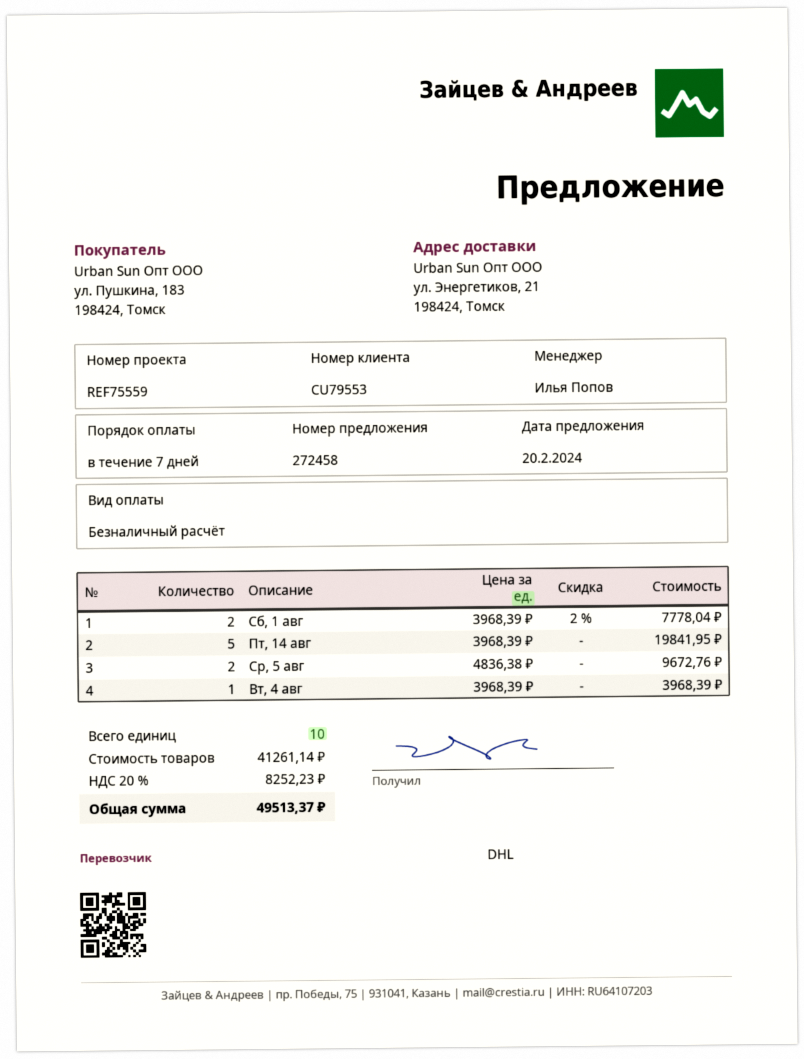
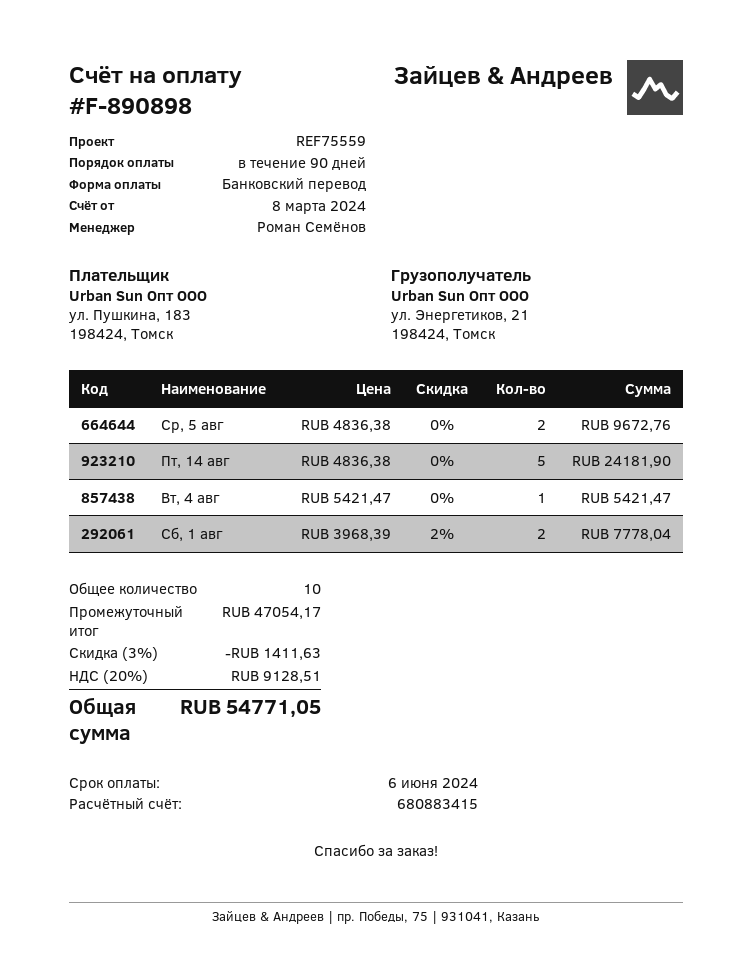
payment terms: 7 days -> 90 days
sales rep: Илья Попов -> Роман Семёнов
Пт, 14 авг: 5 x 3968.39 = 19841.95 -> 5 x 4836.38 = 24181.90
Вт, 4 авг: 1 x 3968.39 = 3968.39 -> 1 x 5421.47 = 5421.47
subtotal: 41261.14 -> 47054.17
discount: none -> 3% = 1411.63
tax: 20% = 8252.23 -> 20% = 9128.51
total: 49513.37 -> 54771.05

